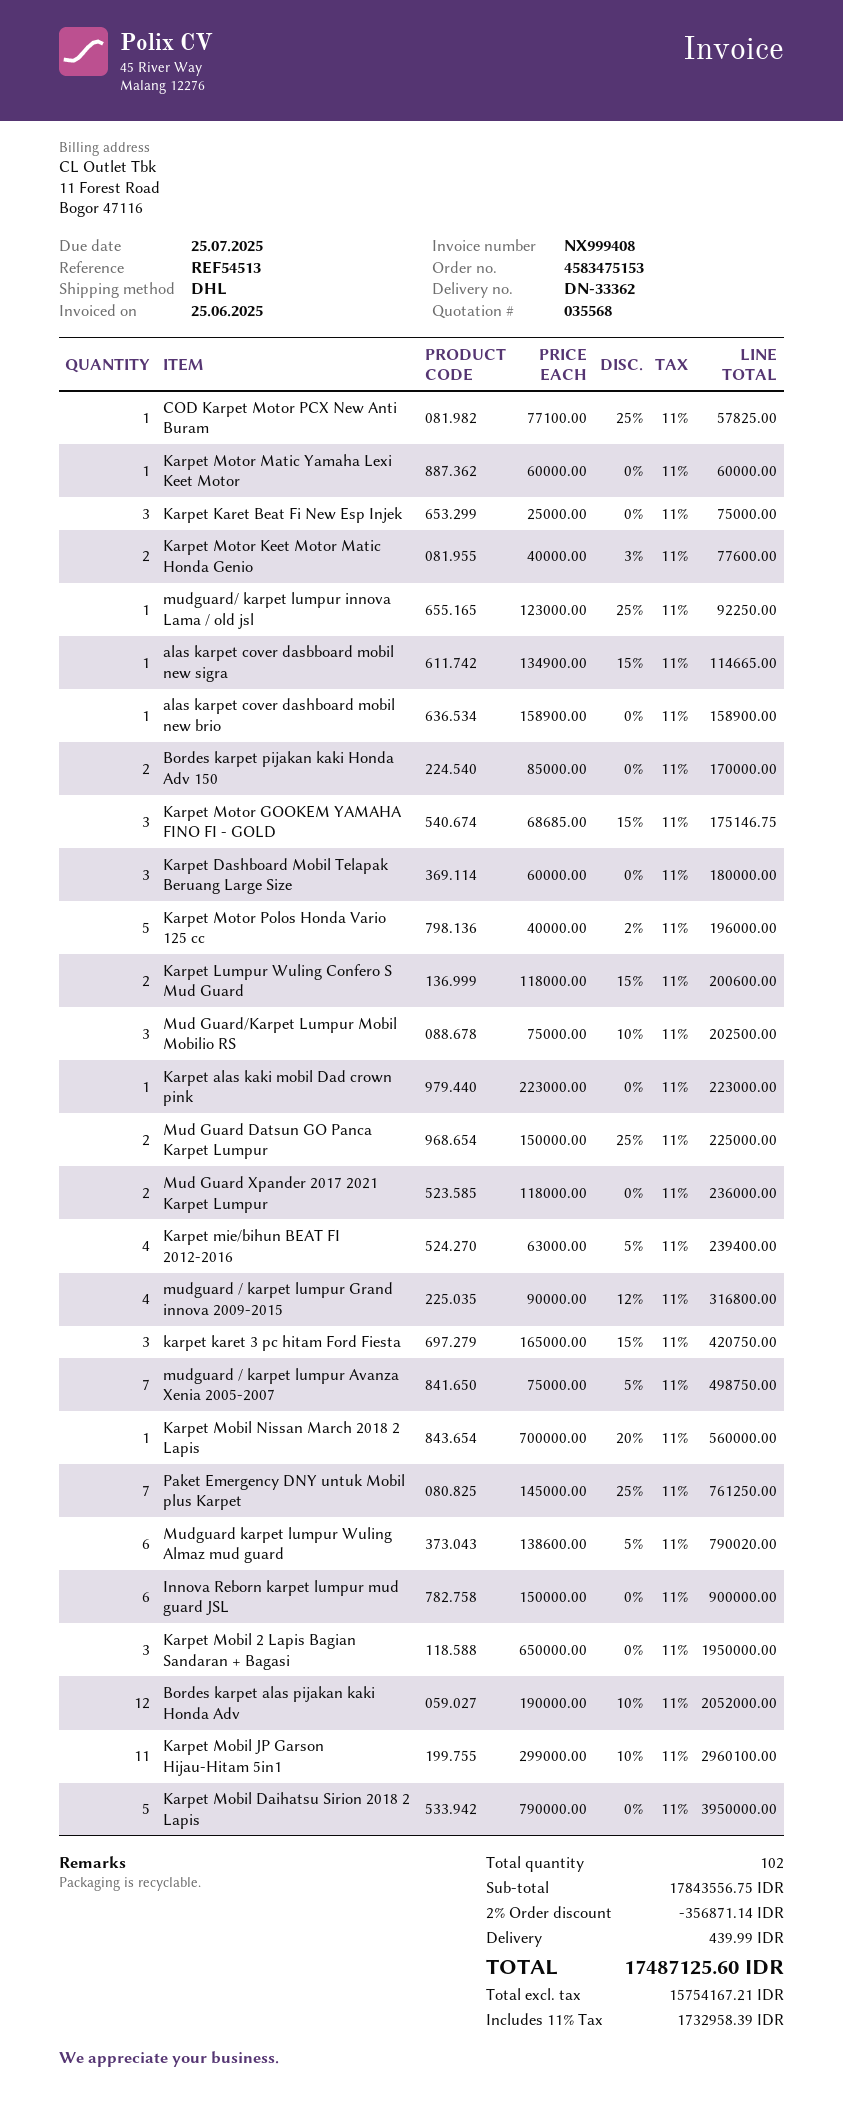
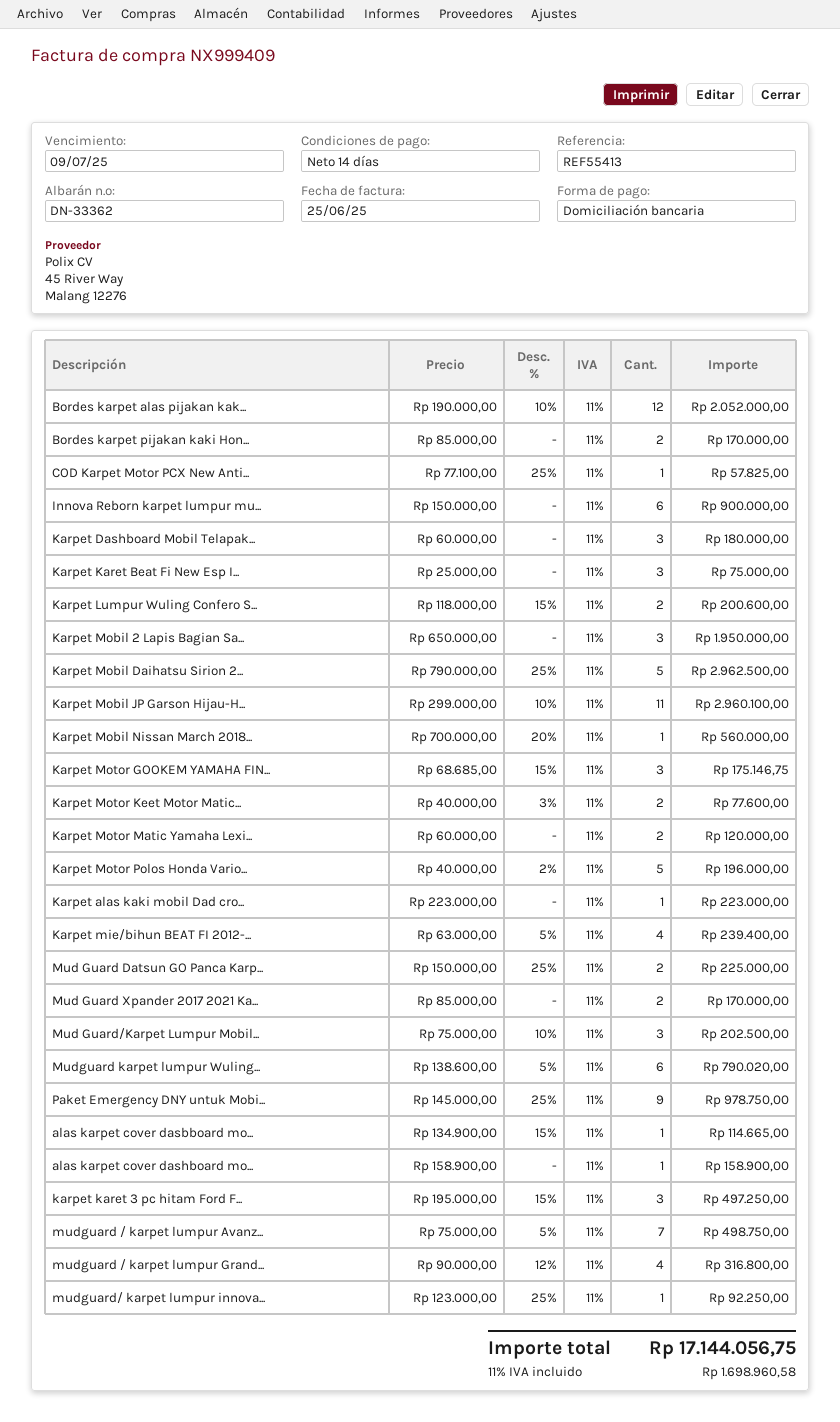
invoice number: NX999408 -> NX999409
due date: 2025-07-25 -> 2025-07-09
reference: REF54513 -> REF55413
Karpet Motor Matic Yamaha Lexi Keet Motor: 1 x 60000.00 = 60000.00 -> 2 x 60000.00 = 120000.00
Mud Guard Xpander 2017 2021 Karpet Lumpur: 2 x 118000.00 = 236000.00 -> 2 x 85000.00 = 170000.00
karpet karet 3 pc hitam Ford Fiesta: 3 x 165000.00 - 15% = 420750.00 -> 3 x 195000.00 - 15% = 497250.00
Paket Emergency DNY untuk Mobil plus Karpet: 7 x 145000.00 - 25% = 761250.00 -> 9 x 145000.00 - 25% = 978750.00
Karpet Mobil Daihatsu Sirion 2018 2 Lapis: 5 x 790000.00 = 3950000.00 -> 5 x 790000.00 - 25% = 2962500.00
discount: 2% = 356871.14 -> none
shipping: 439.99 -> none
tax: 11% = 1732958.39 -> 11% = 1698960.58
total: 17487125.60 -> 17144056.75

